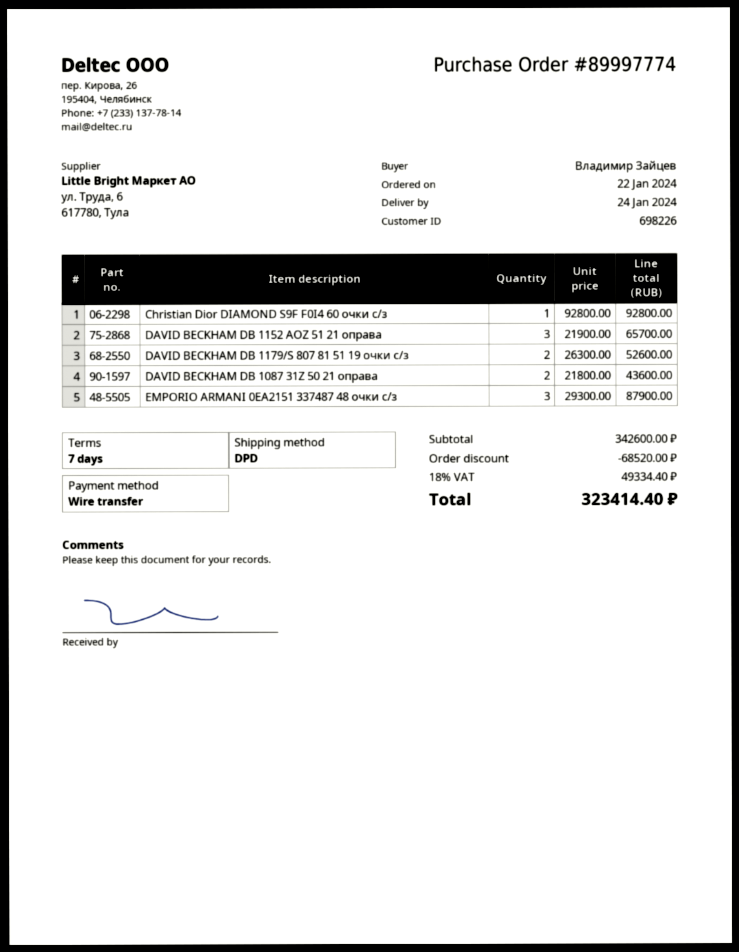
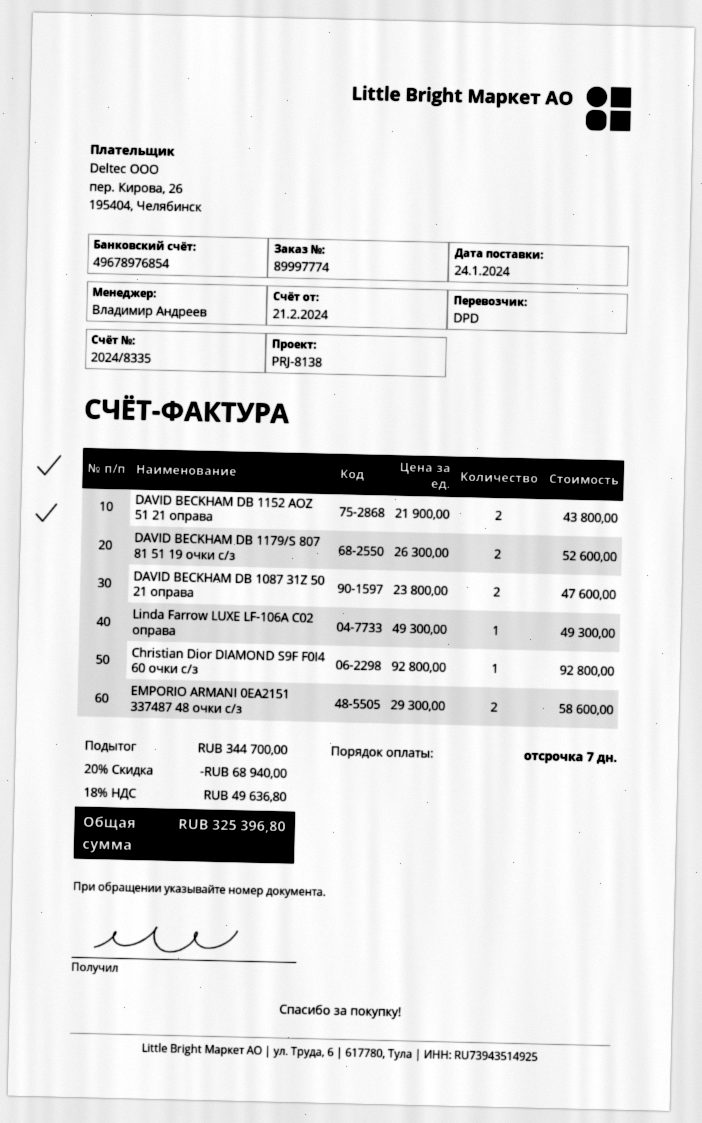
DAVID BECKHAM DB 1152 AOZ 51 21 оправа: 3 x 21900.00 = 65700.00 -> 2 x 21900.00 = 43800.00
DAVID BECKHAM DB 1087 31Z 50 21 оправа: 2 x 21800.00 = 43600.00 -> 2 x 23800.00 = 47600.00
EMPORIO ARMANI 0EA2151 337487 48 очки с/з: 3 x 29300.00 = 87900.00 -> 2 x 29300.00 = 58600.00
Linda Farrow LUXE LF-106A C02 оправа: none -> 1 x 49300.00 = 49300.00
subtotal: 342600.00 -> 344700.00
discount: 68520.00 -> 68940.00
tax: 18% = 49334.40 -> 18% = 49636.80
total: 323414.40 -> 325396.80

